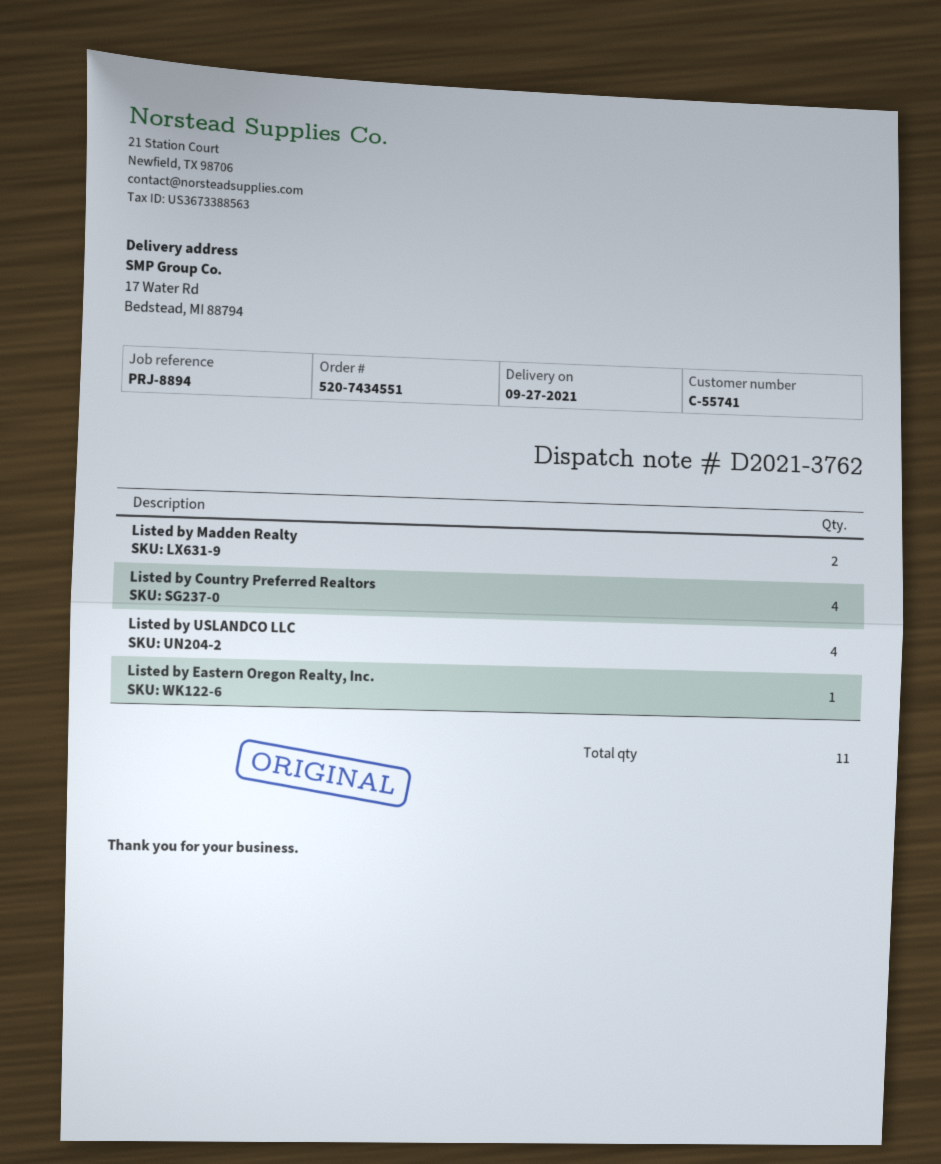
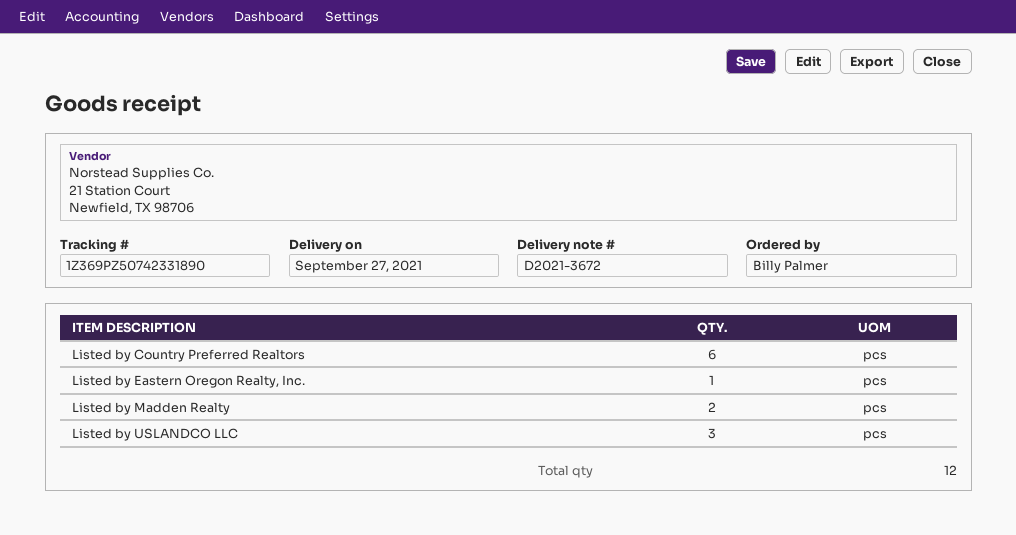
delivery note number: D2021-3762 -> D2021-3672
Listed by Country Preferred Realtors: 4 -> 6
Listed by USLANDCO LLC: 4 -> 3
total quantity: 11 -> 12

